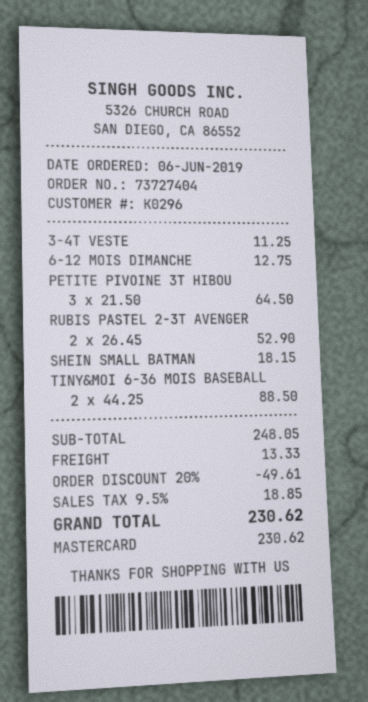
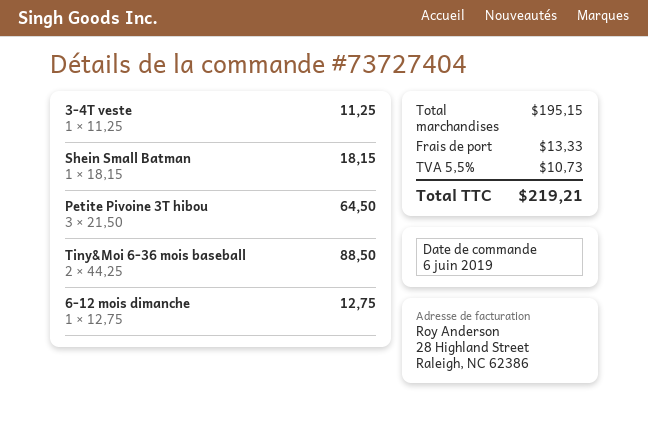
RUBIS PASTEL 2-3T AVENGER: 2 x 26.45 = 52.90 -> none
subtotal: 248.05 -> 195.15
discount: 20% = 49.61 -> none
tax: 9.5% = 18.85 -> 5.5% = 10.73
total: 230.62 -> 219.21

